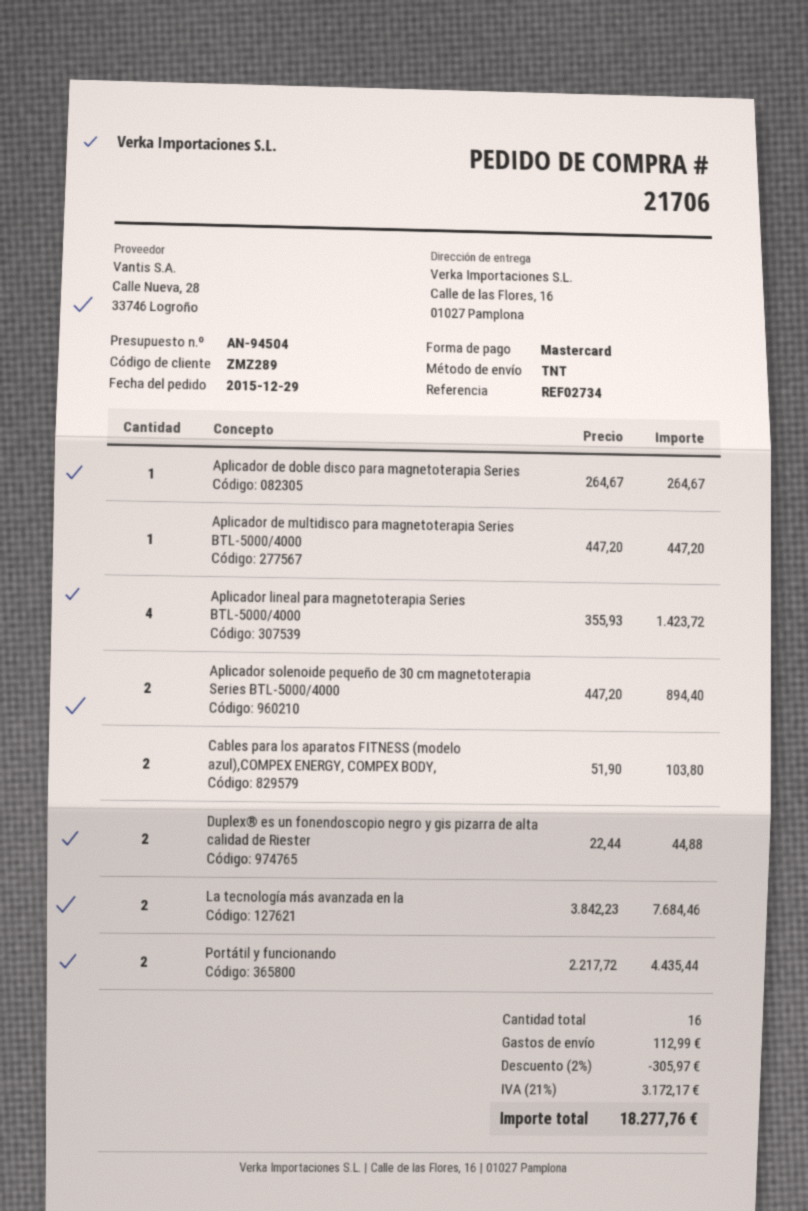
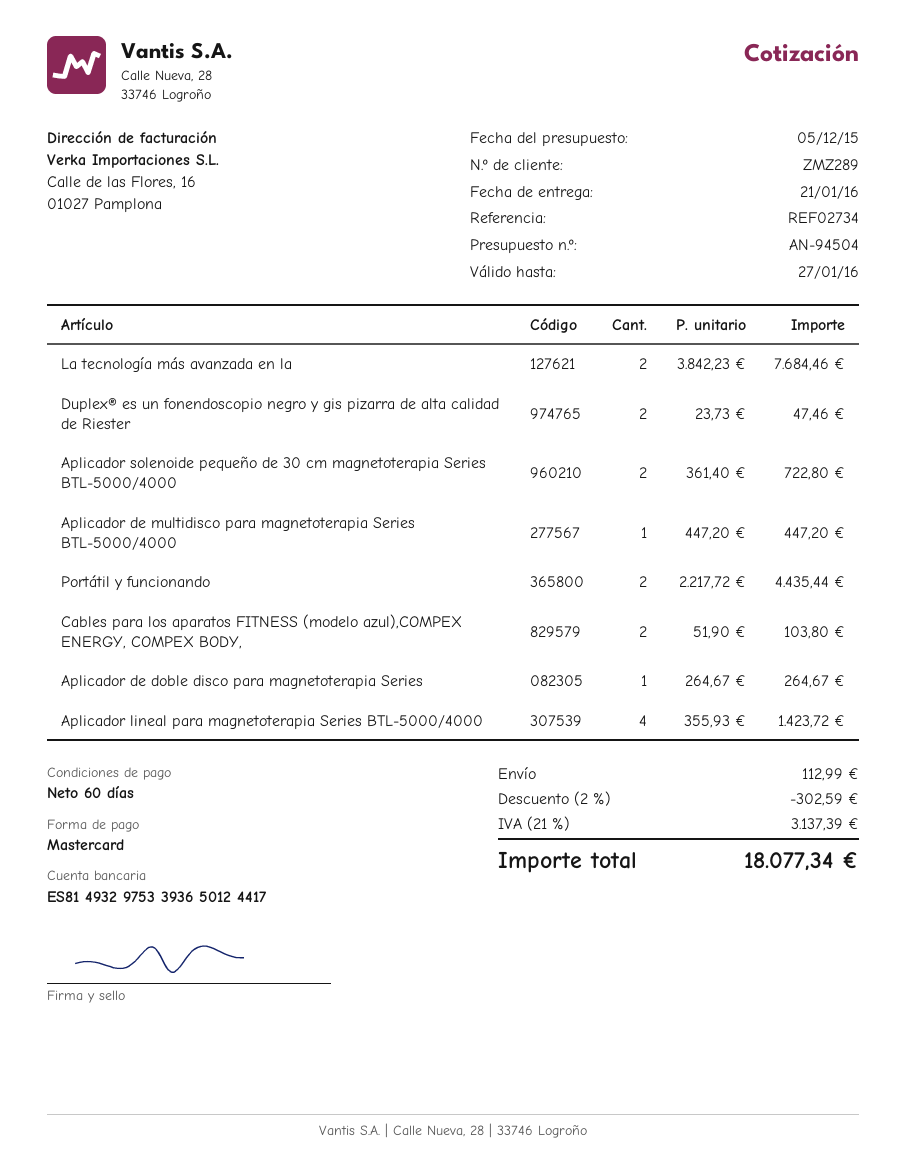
Aplicador solenoide pequeño de 30 cm magnetoterapia Series BTL-5000/4000: 2 x 447.20 = 894.40 -> 2 x 361.40 = 722.80
Duplex® es un fonendoscopio negro y gis pizarra de alta calidad de Riester: 2 x 22.44 = 44.88 -> 2 x 23.73 = 47.46
discount: 2% = 305.97 -> 2% = 302.59
tax: 21% = 3172.17 -> 21% = 3137.39
total: 18277.76 -> 18077.34

